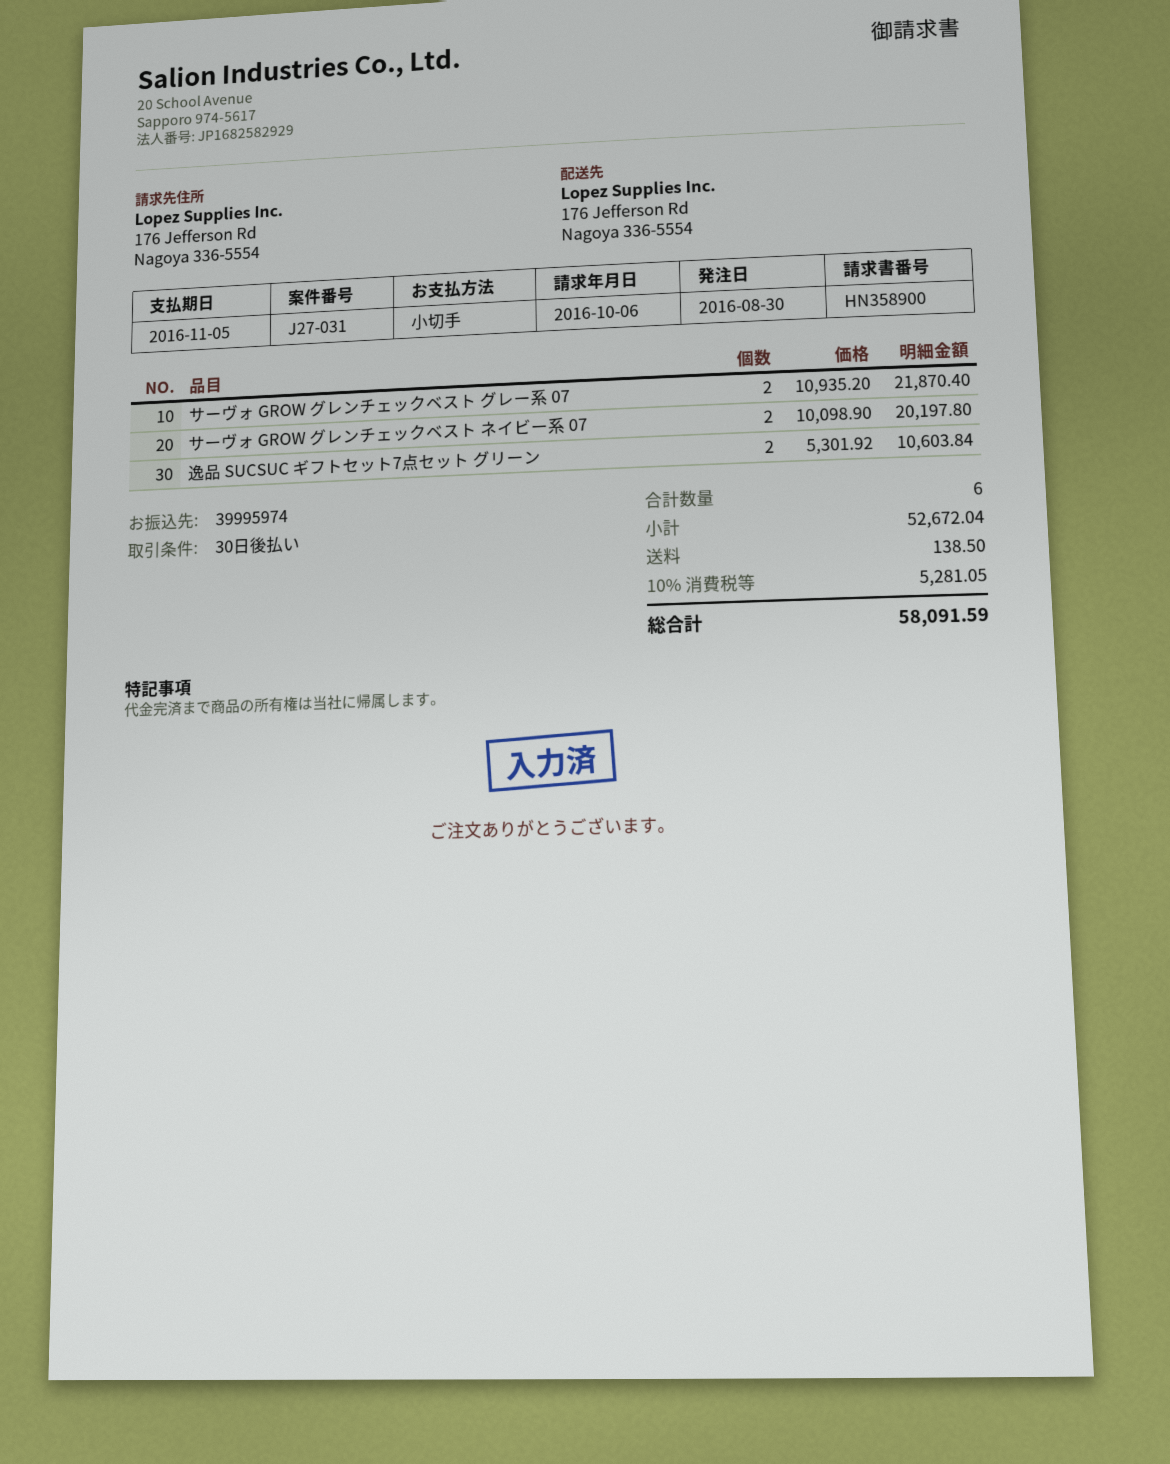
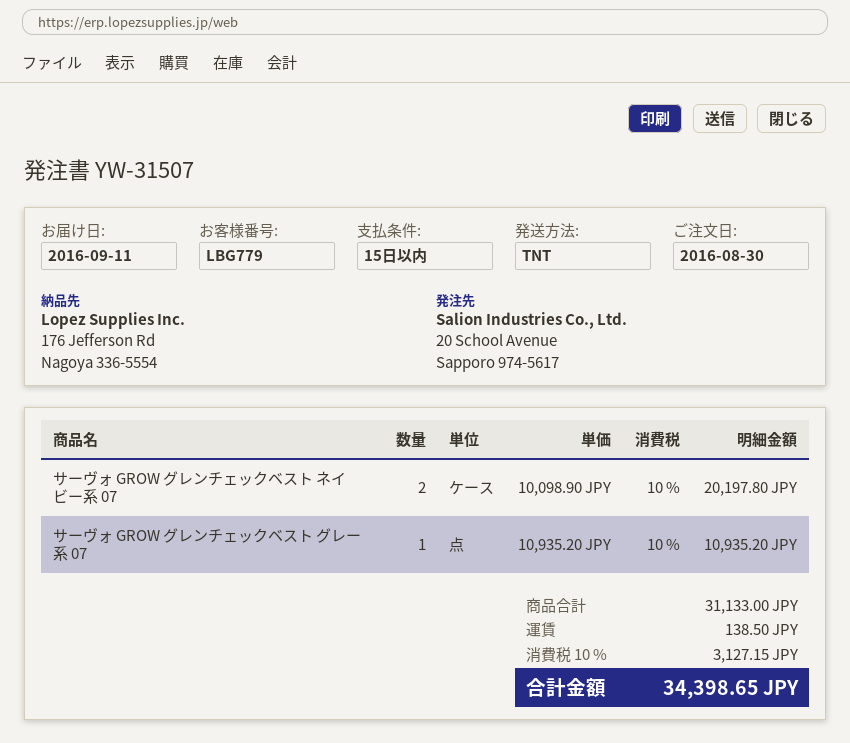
payment terms: 30 days -> 15 days
サーヴォ GROW グレンチェックベスト グレー系 07: 2 x 10935.20 = 21870.40 -> 1 x 10935.20 = 10935.20
逸品 SUCSUC ギフトセット7点セット グリーン: 2 x 5301.92 = 10603.84 -> none
subtotal: 52672.04 -> 31133.00
tax: 10% = 5281.05 -> 10% = 3127.15
total: 58091.59 -> 34398.65

